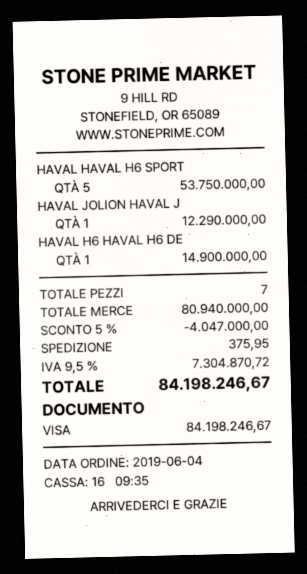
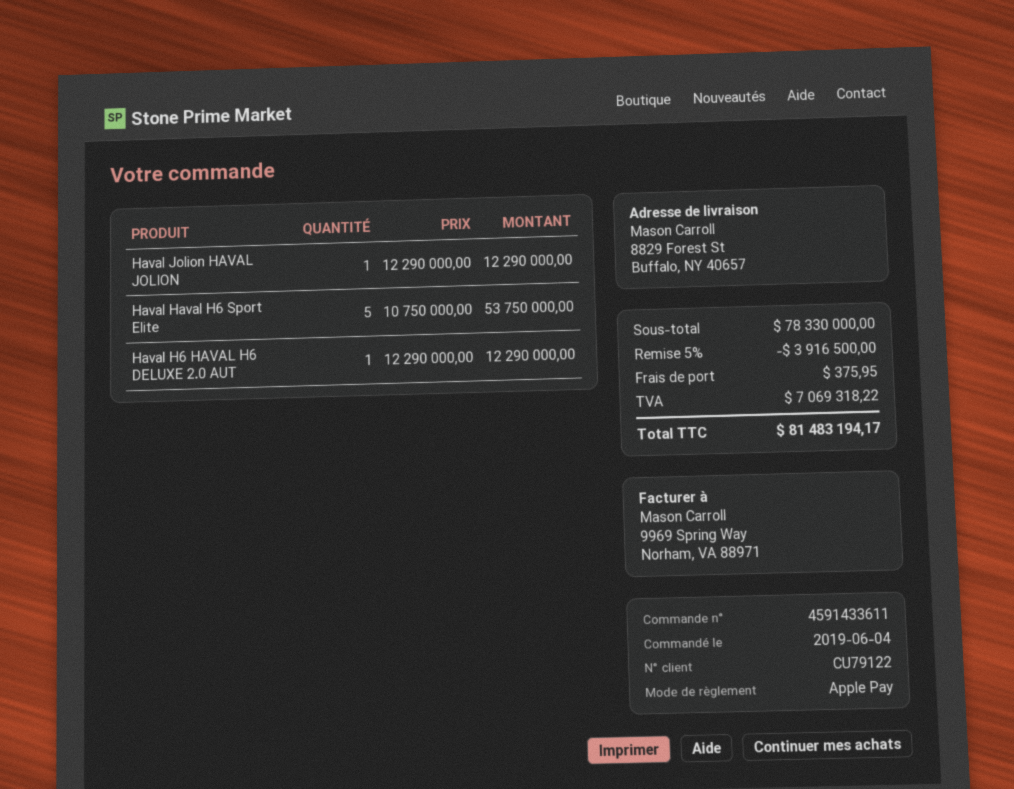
payment method: Visa -> Apple Pay
HAVAL H6 HAVAL H6 DE: 1 for 14900000.00 -> 1 for 12290000.00
subtotal: 80940000.00 -> 78330000.00
discount: 5% = 4047000.00 -> 5% = 3916500.00
tax: 7304870.72 -> 7069318.22
total: 84198246.67 -> 81483194.17

